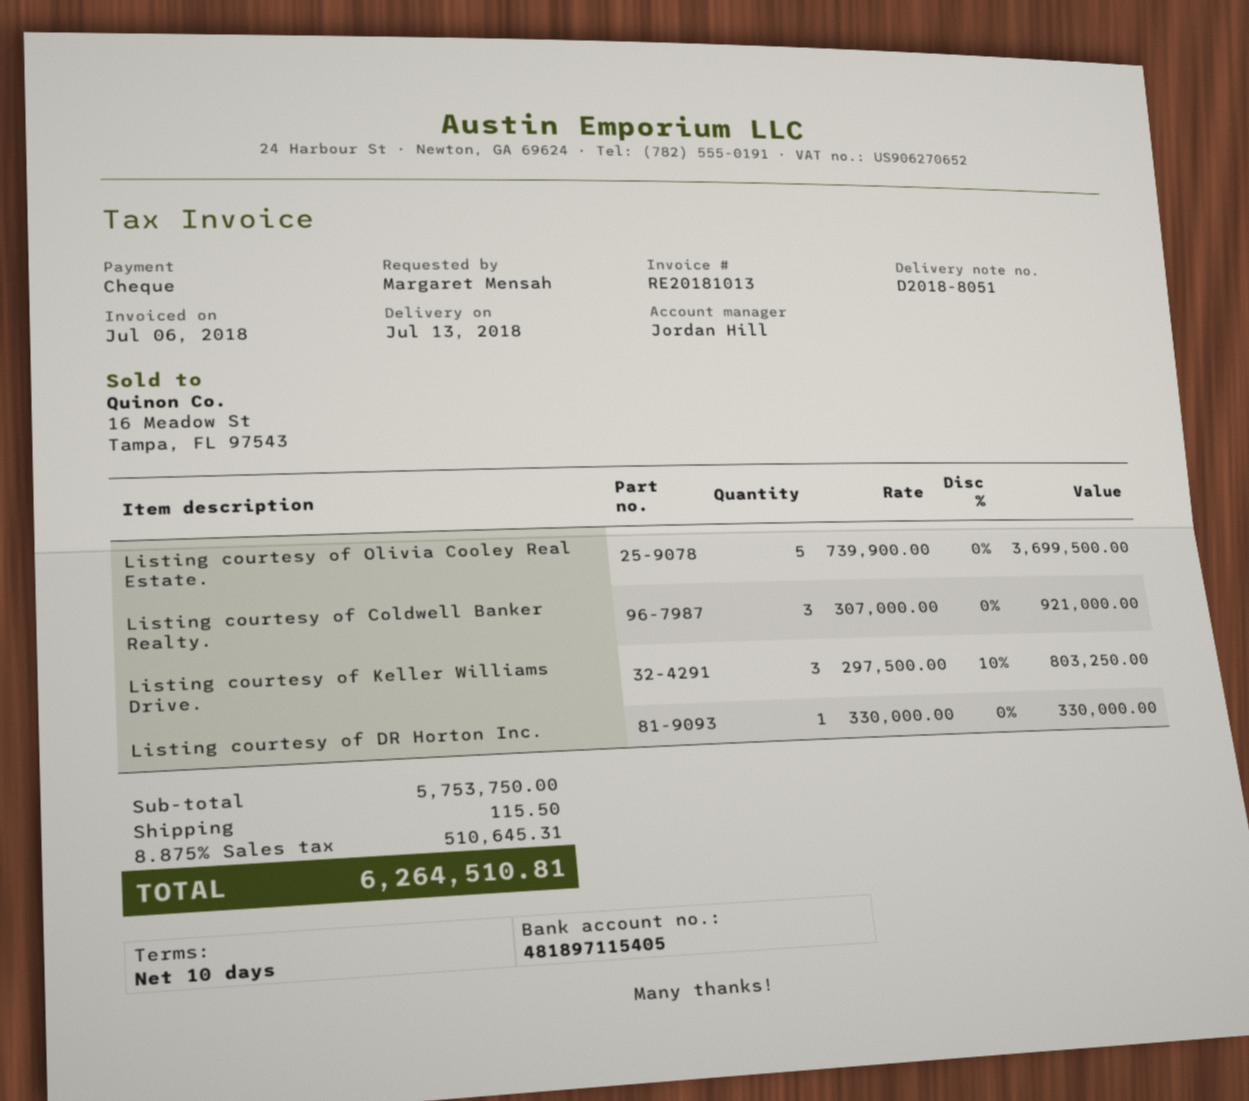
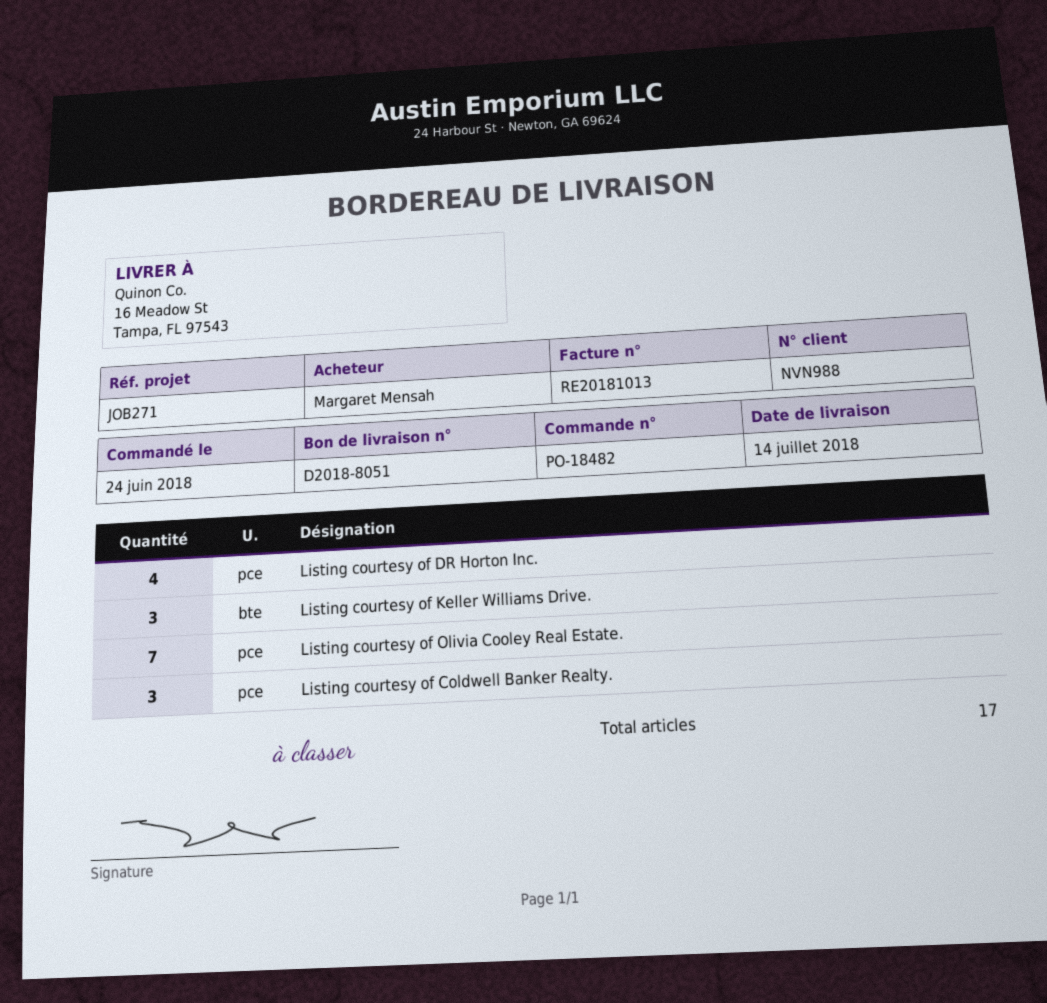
delivery date: 2018-07-13 -> 2018-07-14
Listing courtesy of Olivia Cooley Real Estate.: 5 -> 7
Listing courtesy of DR Horton Inc.: 1 -> 4

